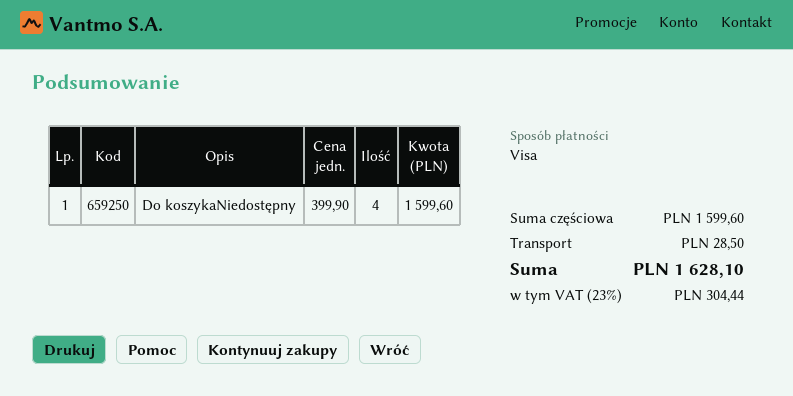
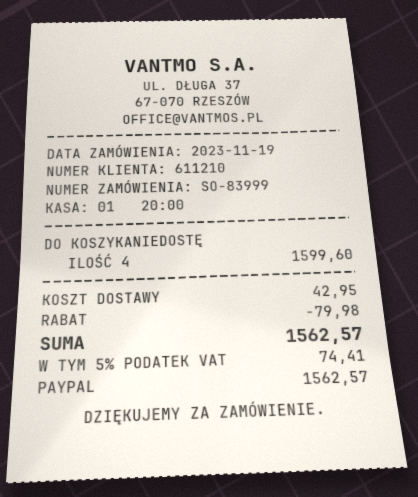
payment method: Visa -> PayPal
discount: none -> 79.98
shipping: 28.50 -> 42.95
tax: 23% = 304.44 -> 5% = 74.41
total: 1628.10 -> 1562.57

